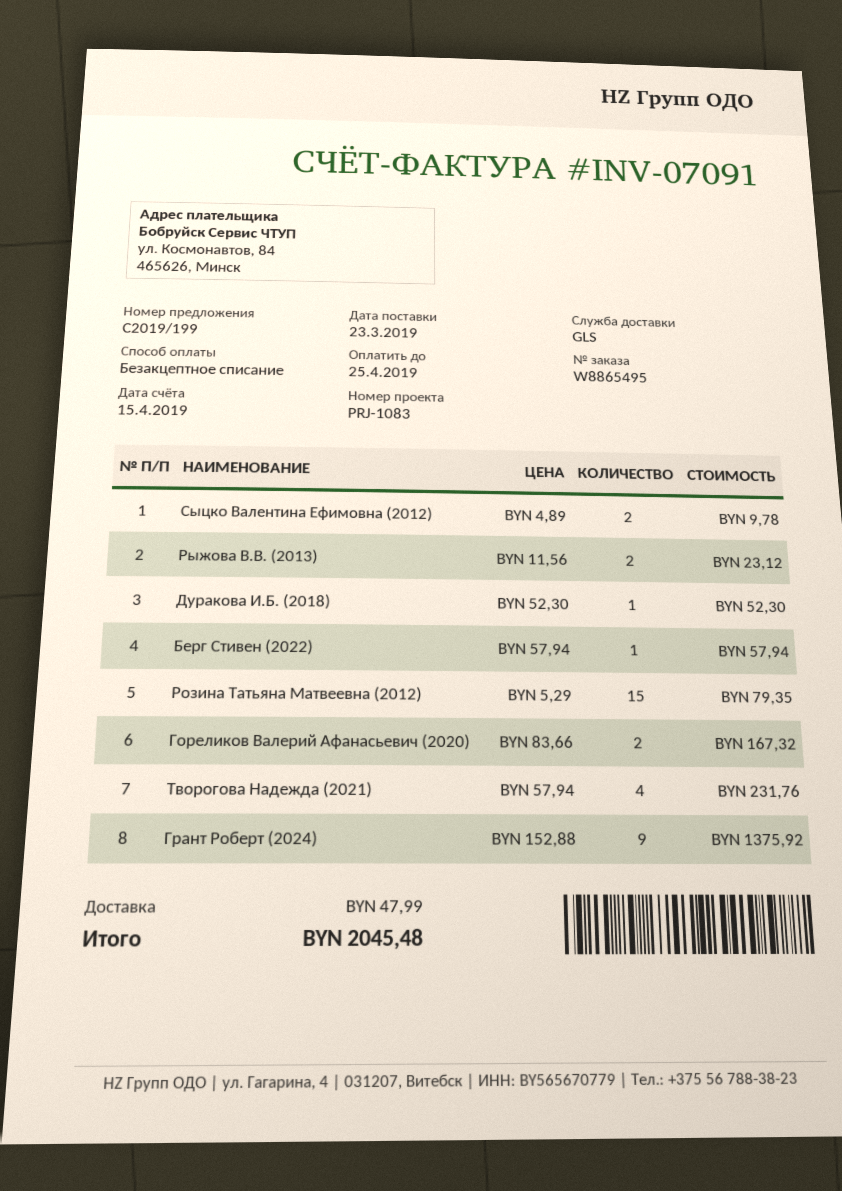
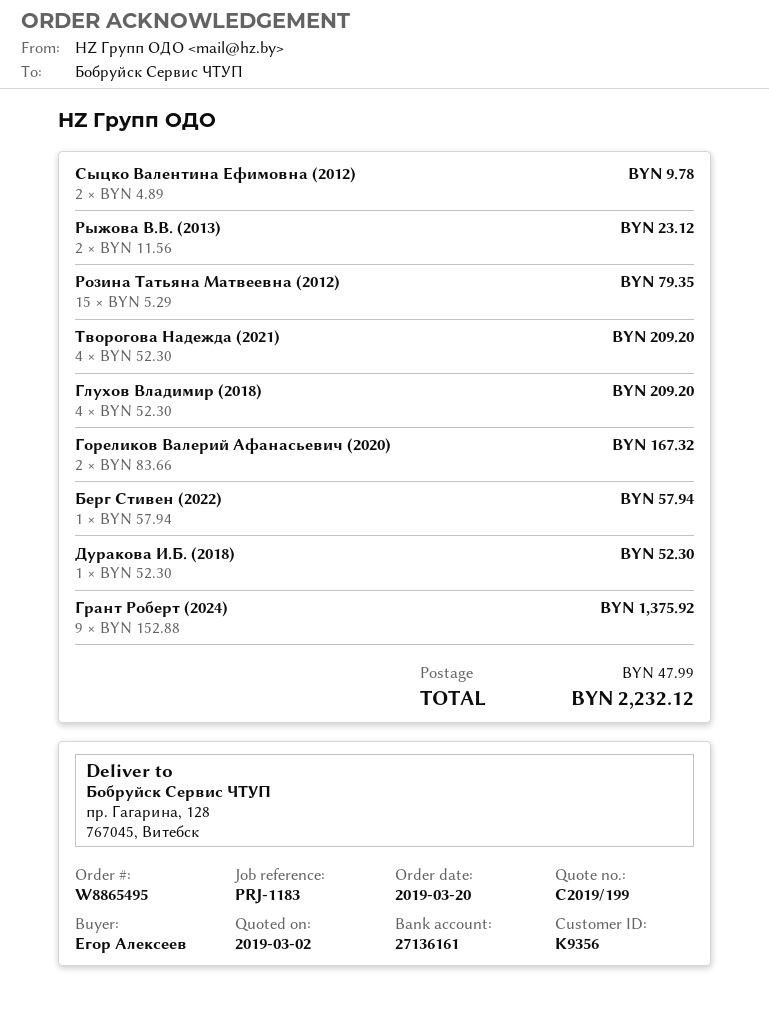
reference: PRJ-1083 -> PRJ-1183
Творогова Надежда (2021): 4 x 57.94 = 231.76 -> 4 x 52.30 = 209.20
Глухов Владимир (2018): none -> 4 x 52.30 = 209.20
total: 2045.48 -> 2232.12

